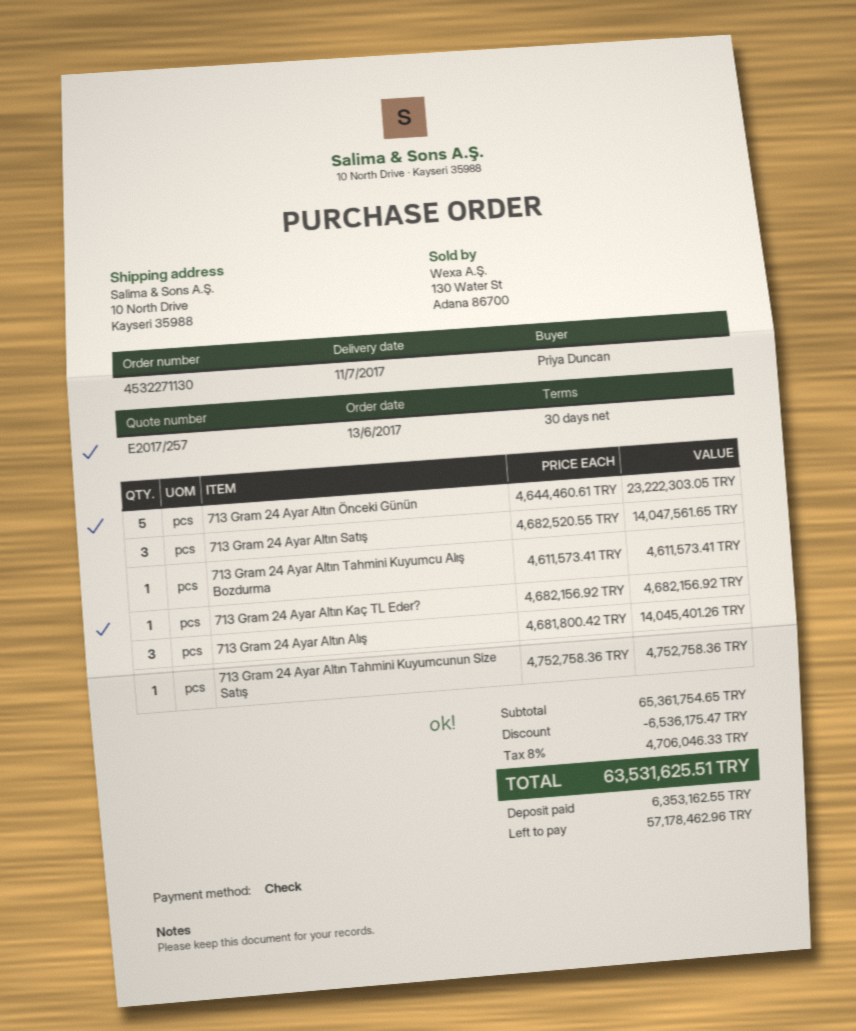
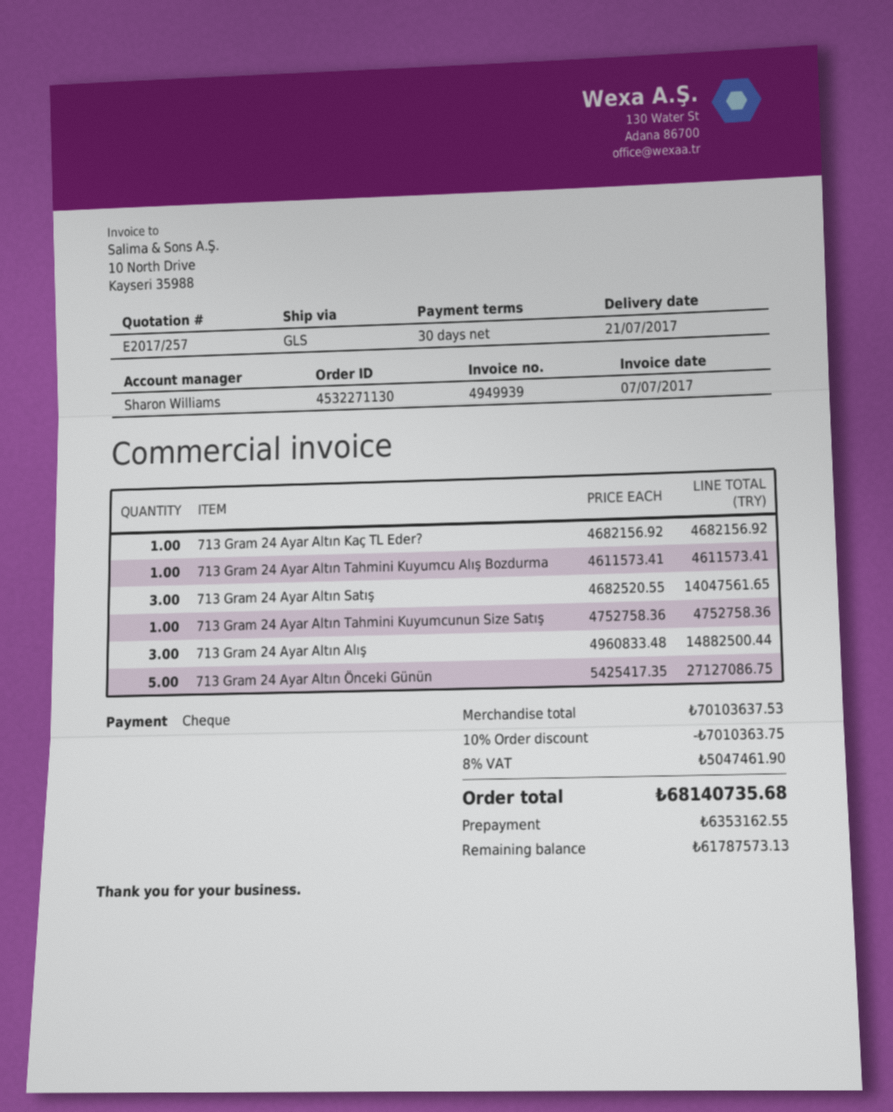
delivery date: 2017-07-11 -> 2017-07-21
713 Gram 24 Ayar Altın Önceki Günün: 5 x 4644460.61 = 23222303.05 -> 5 x 5425417.35 = 27127086.75
713 Gram 24 Ayar Altın Alış: 3 x 4681800.42 = 14045401.26 -> 3 x 4960833.48 = 14882500.44
subtotal: 65361754.65 -> 70103637.53
discount: 6536175.47 -> 7010363.75
tax: 8% = 4706046.33 -> 8% = 5047461.90
total: 63531625.51 -> 68140735.68
balance: 57178462.96 -> 61787573.13

